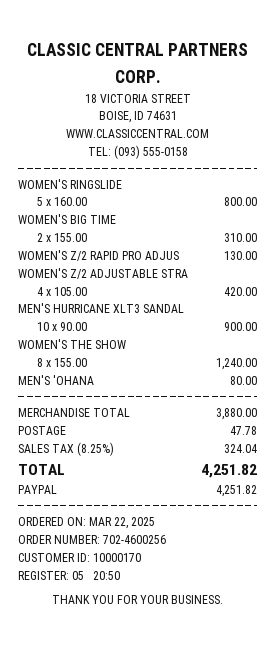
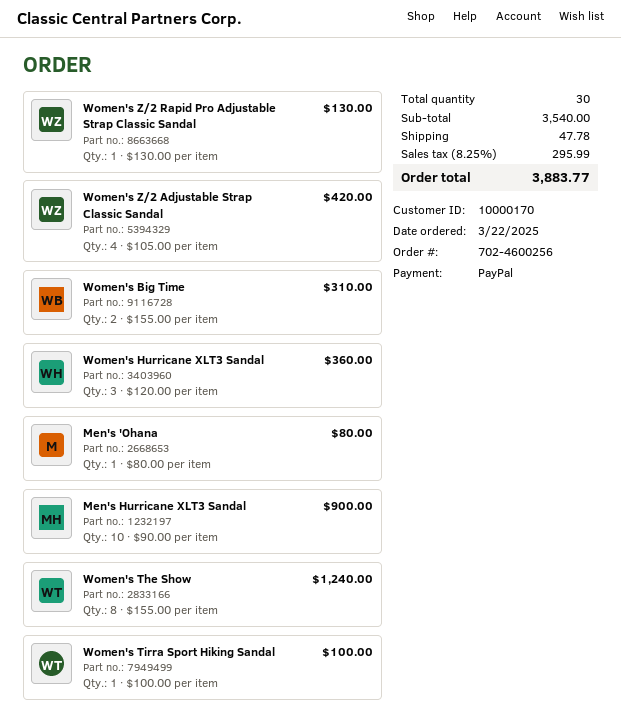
WOMEN'S RINGSLIDE: 5 x 160.00 = 800.00 -> none
Women's Hurricane XLT3 Sandal: none -> 3 x 120.00 = 360.00
Women's Tirra Sport Hiking Sandal: none -> 1 x 100.00 = 100.00
subtotal: 3880.00 -> 3540.00
tax: 8.25% = 324.04 -> 8.25% = 295.99
total: 4251.82 -> 3883.77

